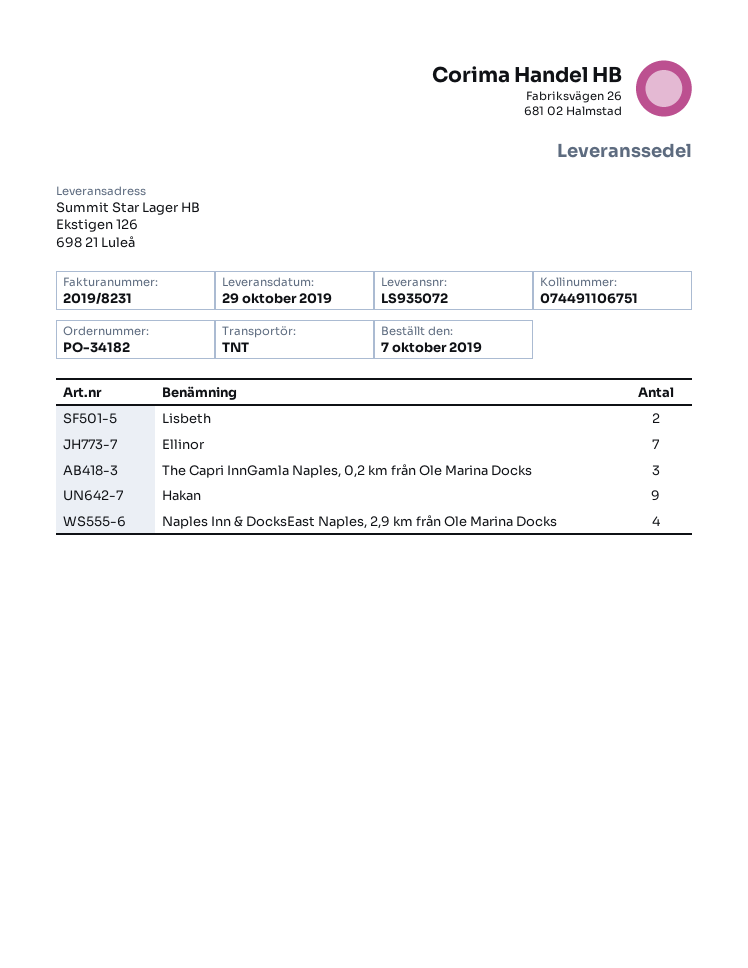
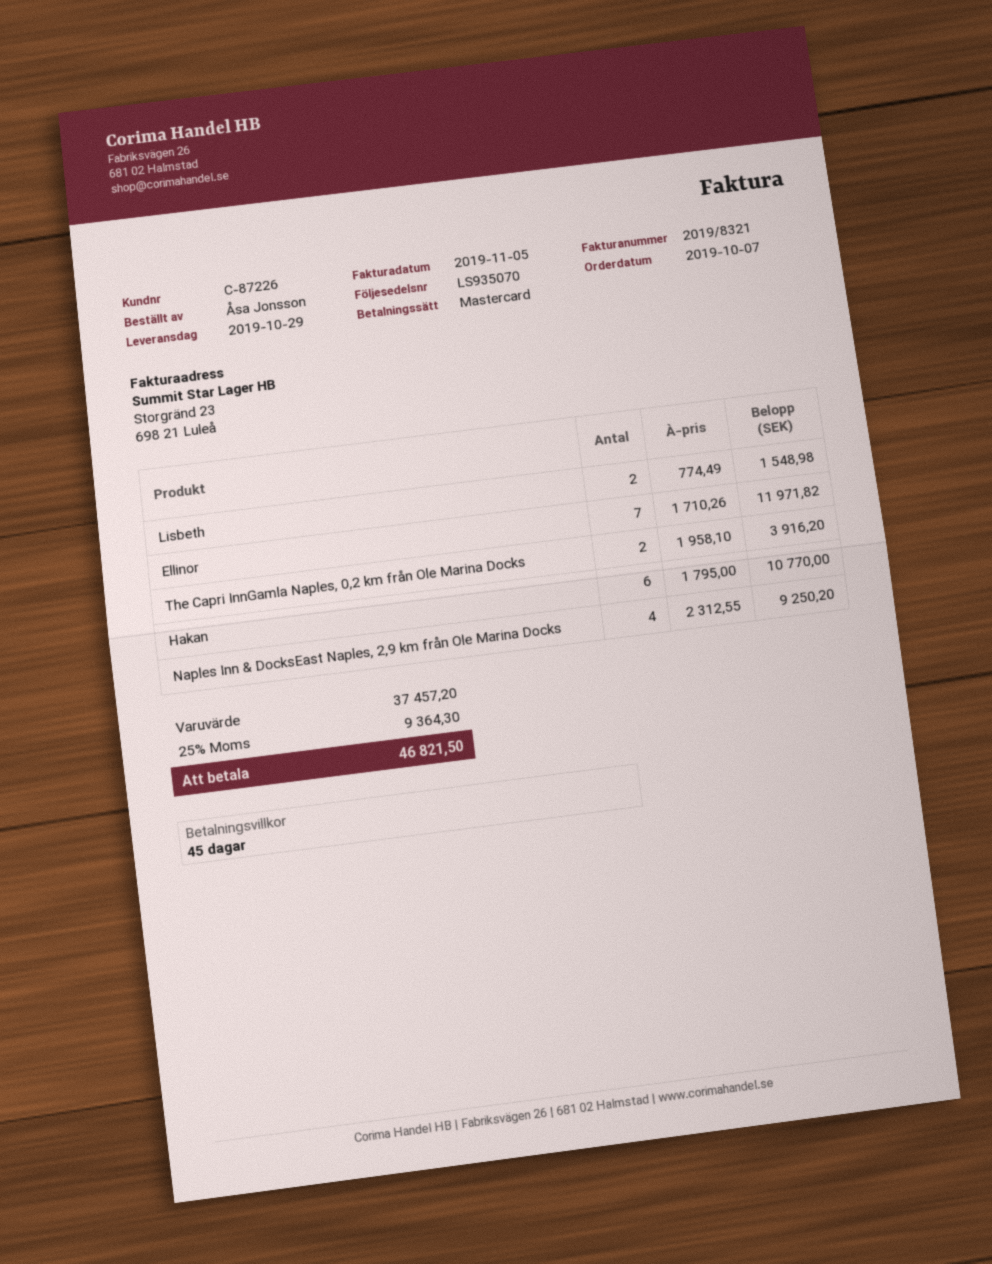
delivery note number: LS935072 -> LS935070
invoice number: 2019/8231 -> 2019/8321
The Capri InnGamla Naples, 0,2 km från Ole Marina Docks: 3 -> 2
Hakan: 9 -> 6

